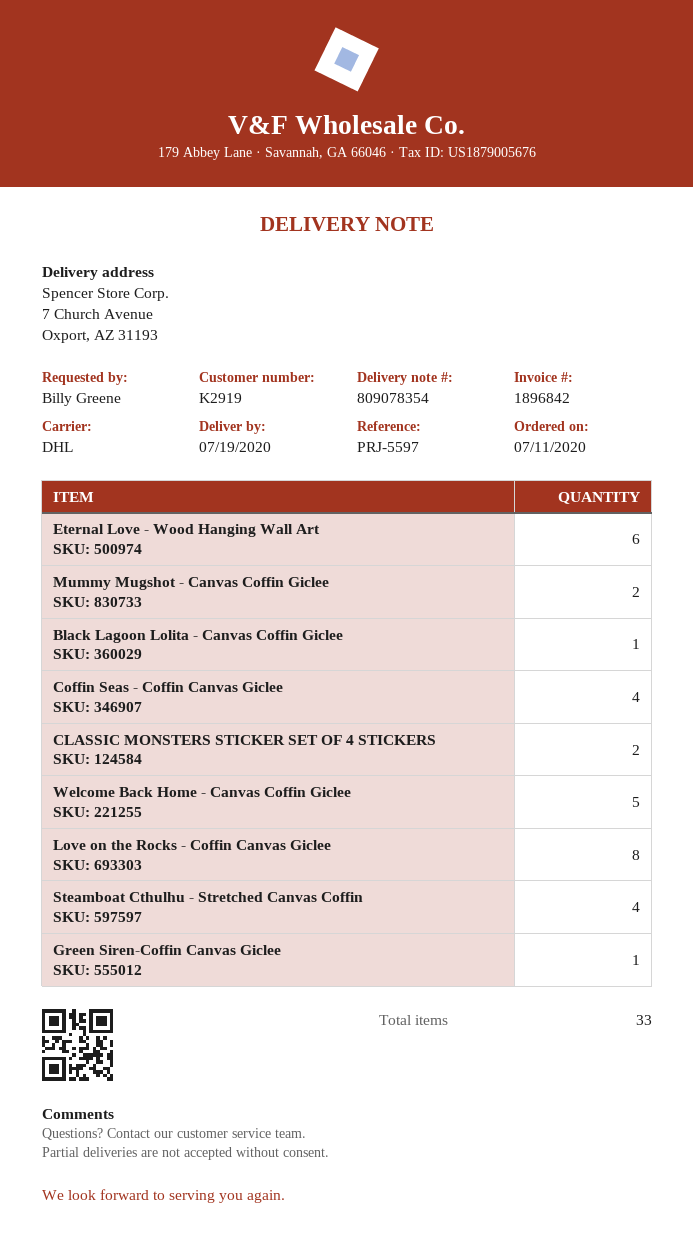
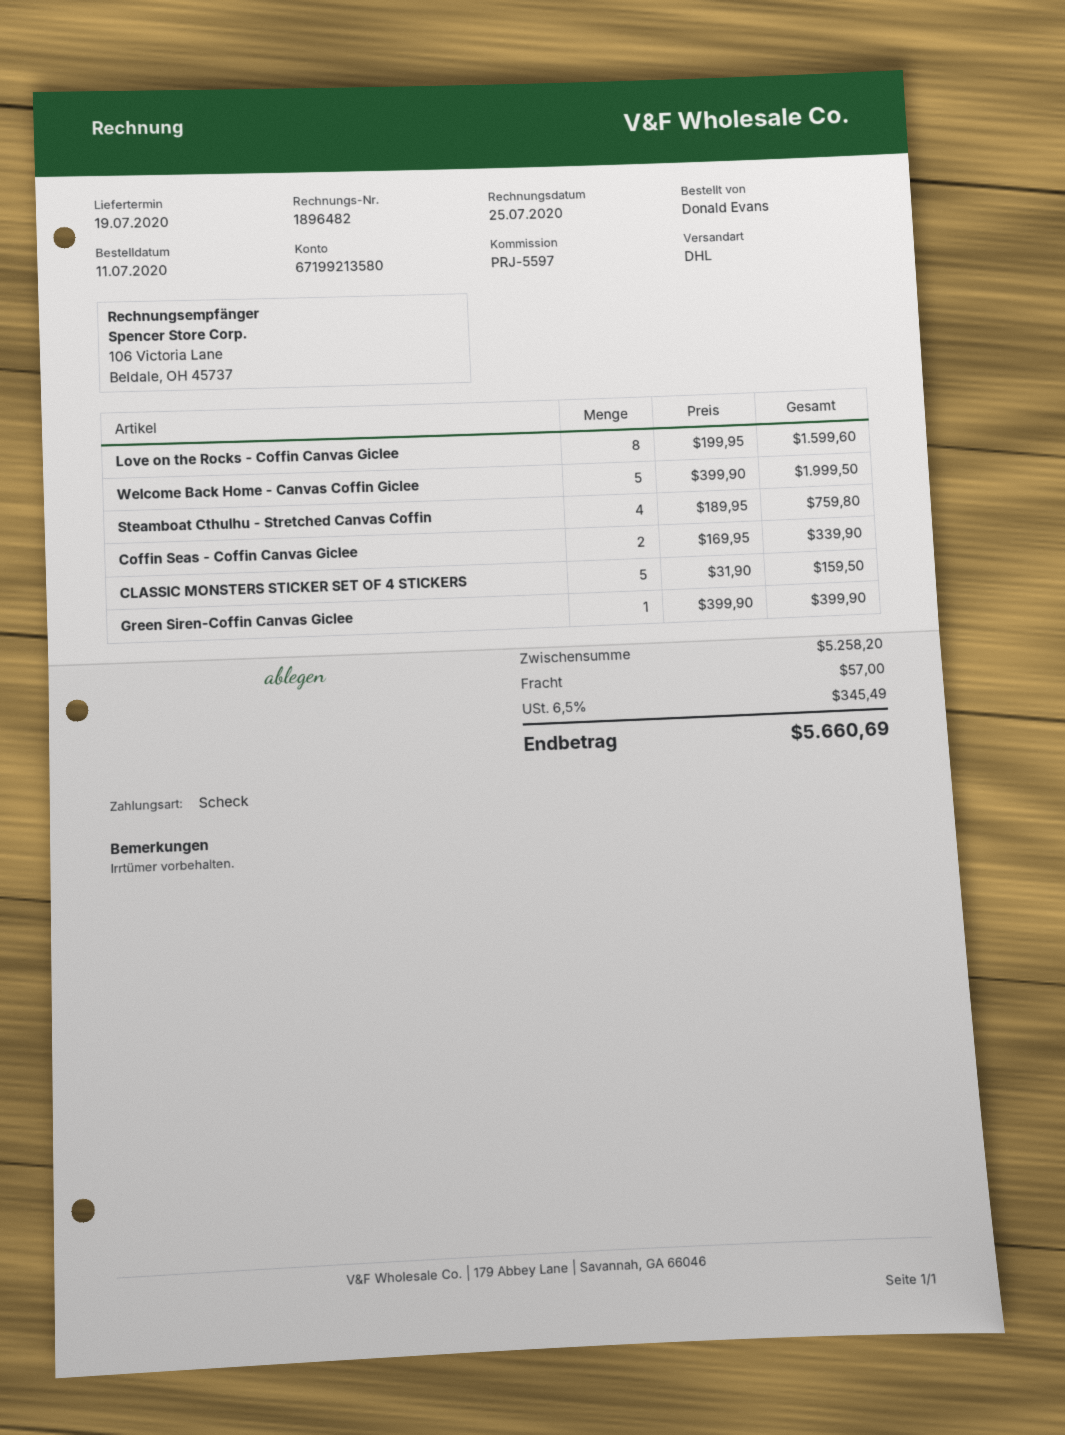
invoice number: 1896842 -> 1896482
ordered by: Billy Greene -> Donald Evans
Eternal Love - Wood Hanging Wall Art: 6 -> none
Mummy Mugshot - Canvas Coffin Giclee: 2 -> none
Black Lagoon Lolita - Canvas Coffin Giclee: 1 -> none
Coffin Seas - Coffin Canvas Giclee: 4 -> 2
CLASSIC MONSTERS STICKER SET OF 4 STICKERS: 2 -> 5

